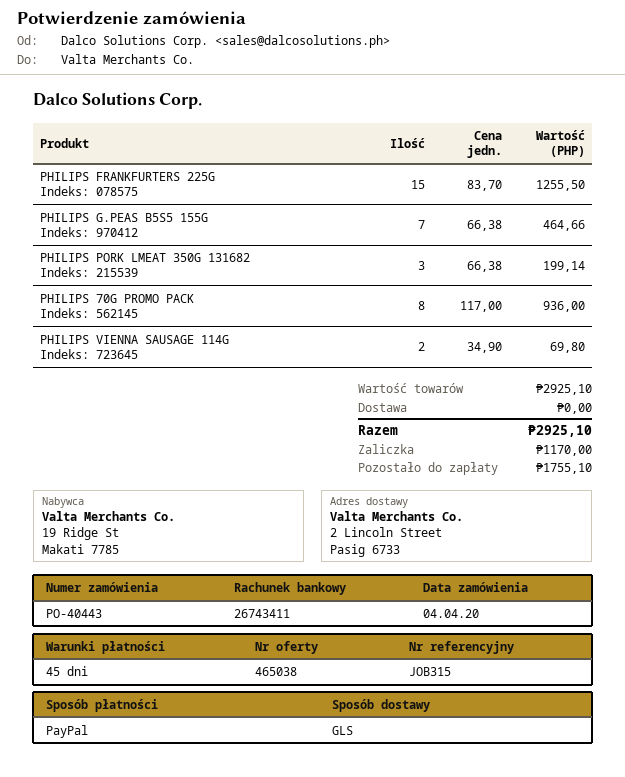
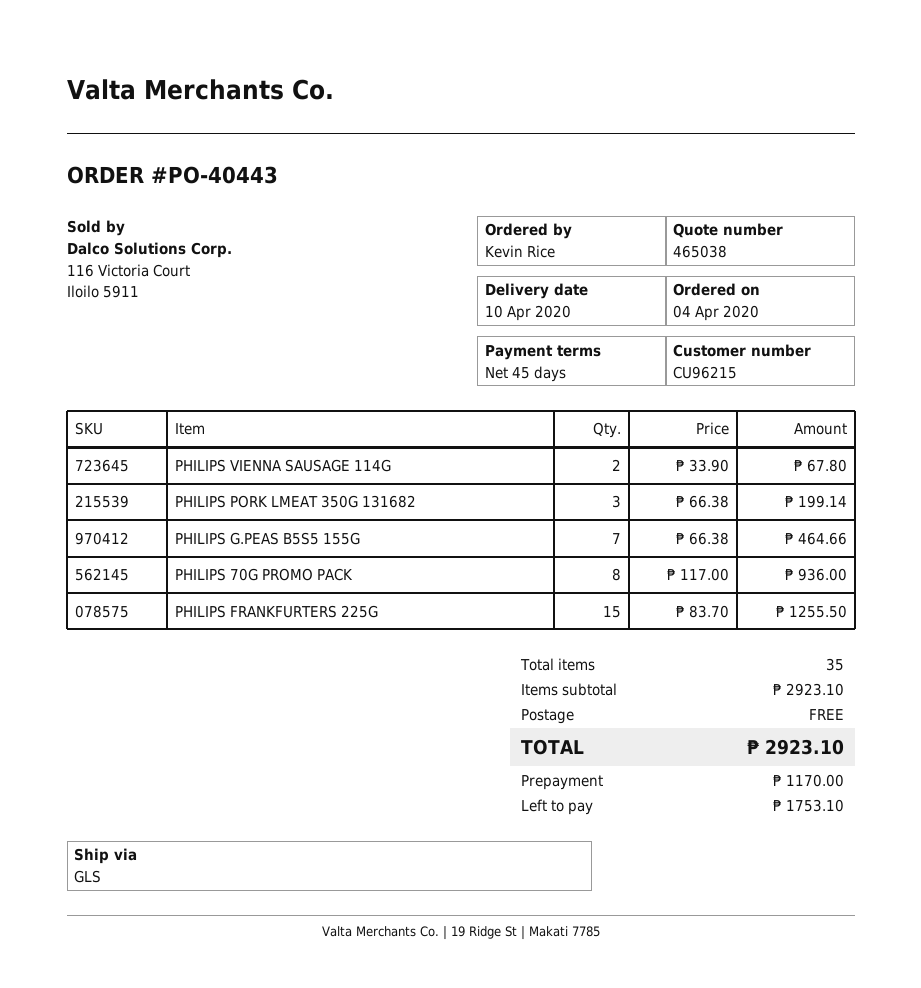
PHILIPS VIENNA SAUSAGE 114G: 2 x 34.90 = 69.80 -> 2 x 33.90 = 67.80
subtotal: 2925.10 -> 2923.10
total: 2925.10 -> 2923.10
balance: 1755.10 -> 1753.10

